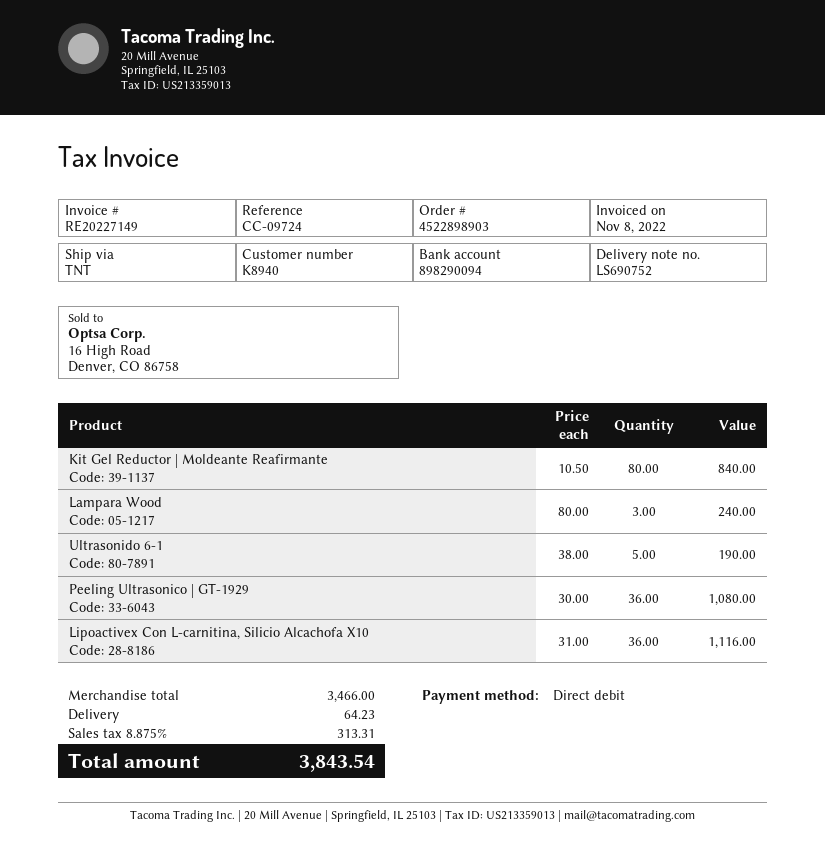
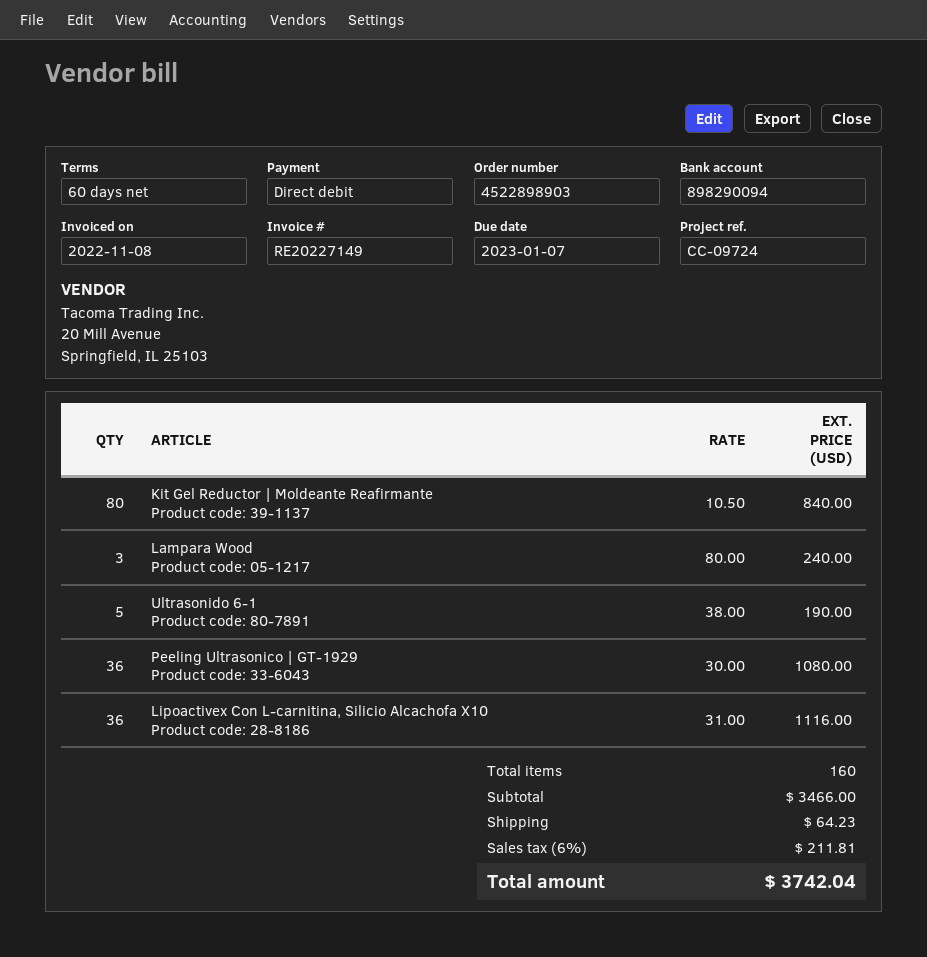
tax: 8.875% = 313.31 -> 6% = 211.81
total: 3843.54 -> 3742.04

